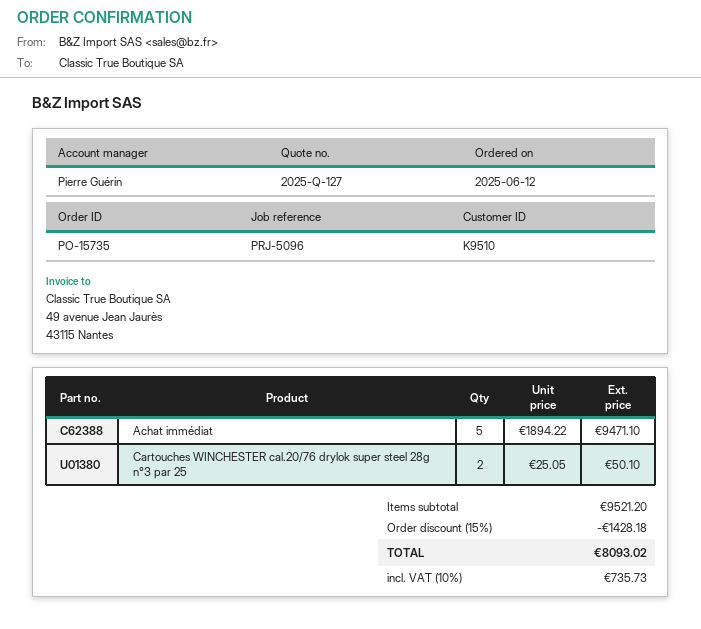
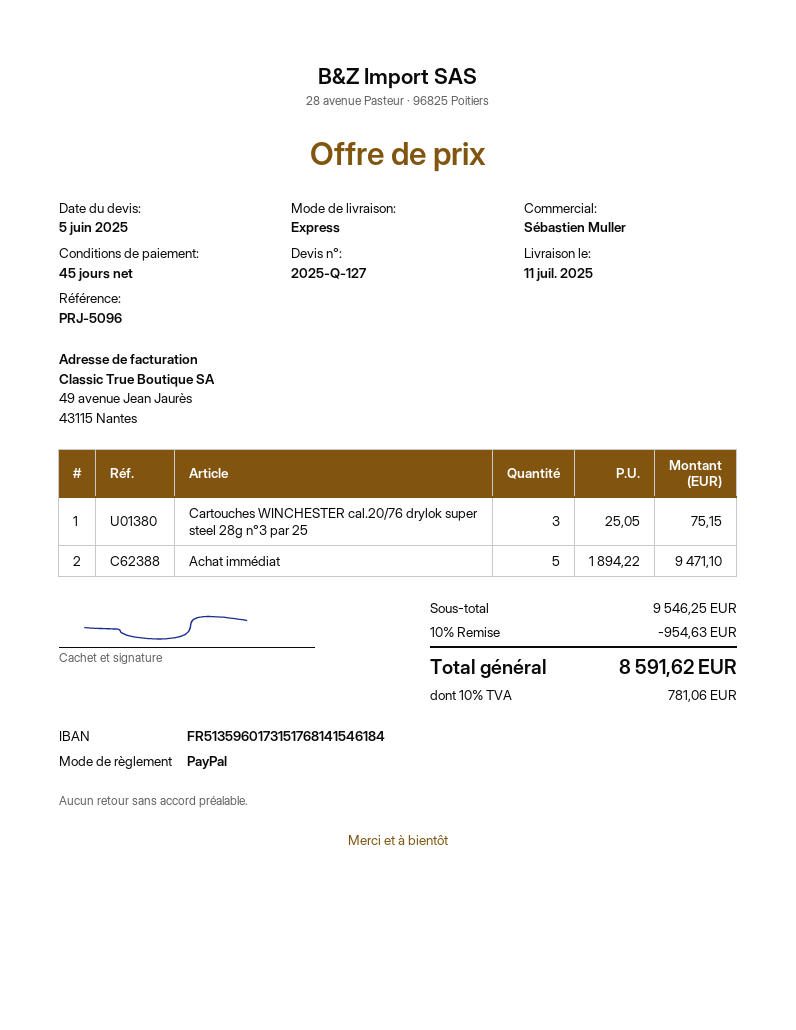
sales rep: Pierre Guérin -> Sébastien Muller
Cartouches WINCHESTER cal.20/76 drylok super steel 28g n°3 par 25: 2 x 25.05 = 50.10 -> 3 x 25.05 = 75.15
subtotal: 9521.20 -> 9546.25
discount: 15% = 1428.18 -> 10% = 954.63
tax: 10% = 735.73 -> 10% = 781.06
total: 8093.02 -> 8591.62

